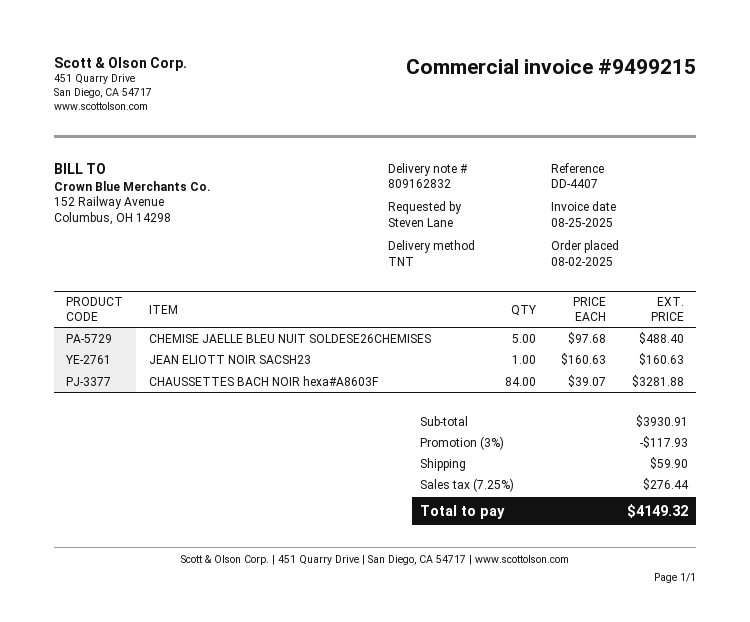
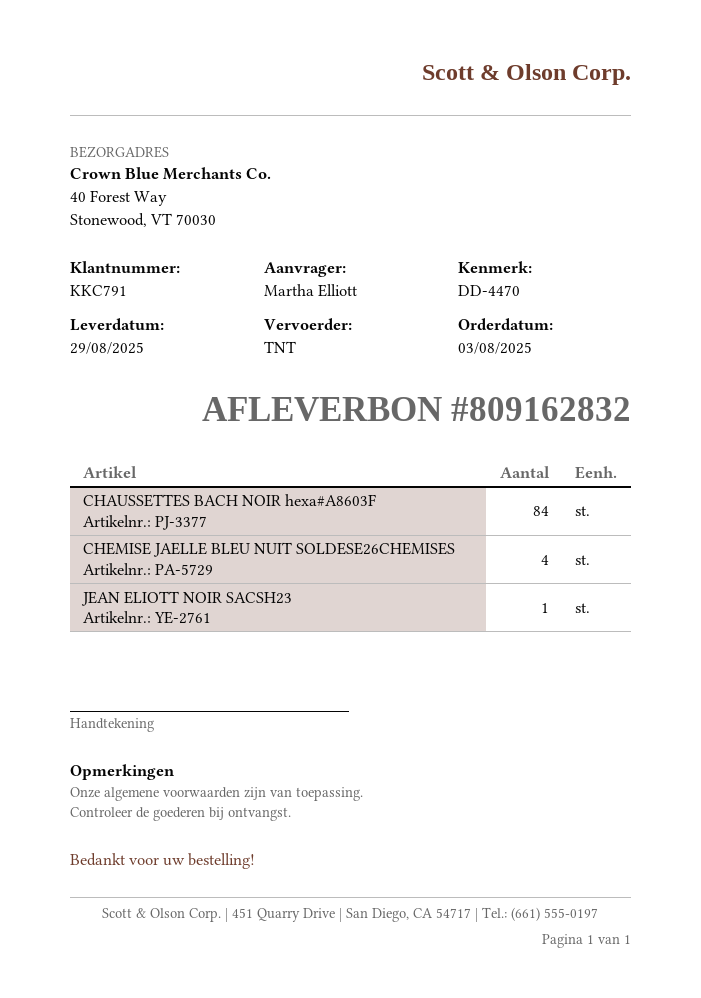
order date: 2025-08-02 -> 2025-08-03
reference: DD-4407 -> DD-4470
ordered by: Steven Lane -> Martha Elliott
CHEMISE JAELLE BLEU NUIT SOLDESE26CHEMISES: 5 -> 4

